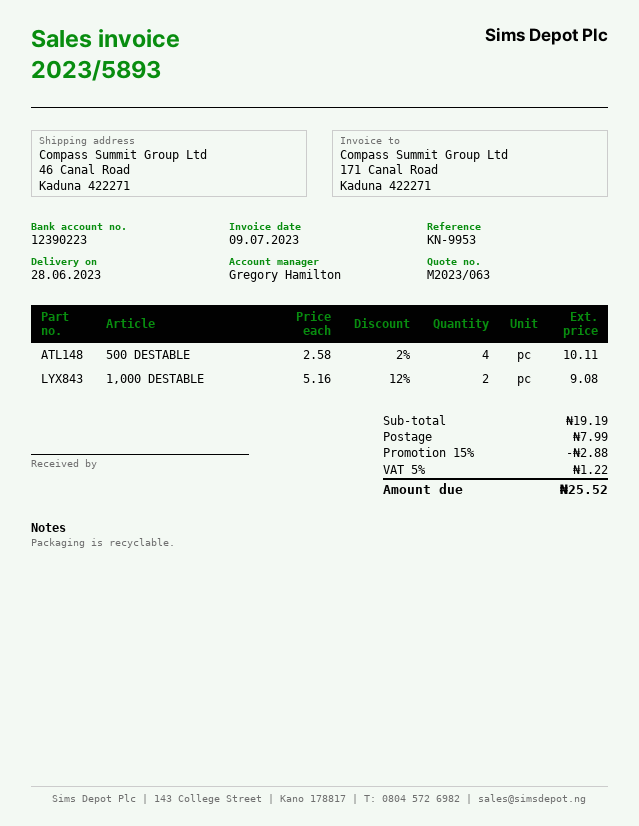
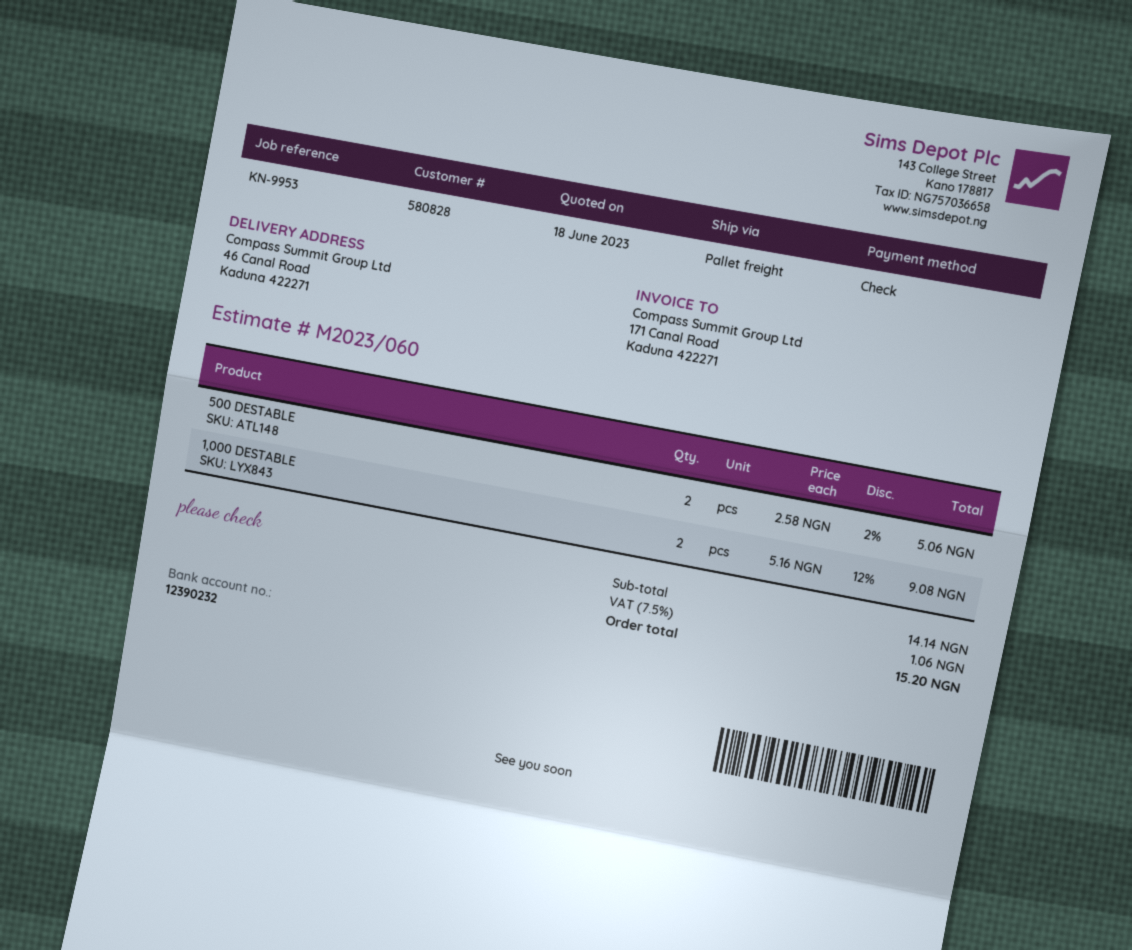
quote number: M2023/063 -> M2023/060
bank account: 12390223 -> 12390232
500 DESTABLE: 4 x 2.58 - 2% = 10.11 -> 2 x 2.58 - 2% = 5.06
subtotal: 19.19 -> 14.14
discount: 15% = 2.88 -> none
shipping: 7.99 -> none
tax: 5% = 1.22 -> 7.5% = 1.06
total: 25.52 -> 15.20

